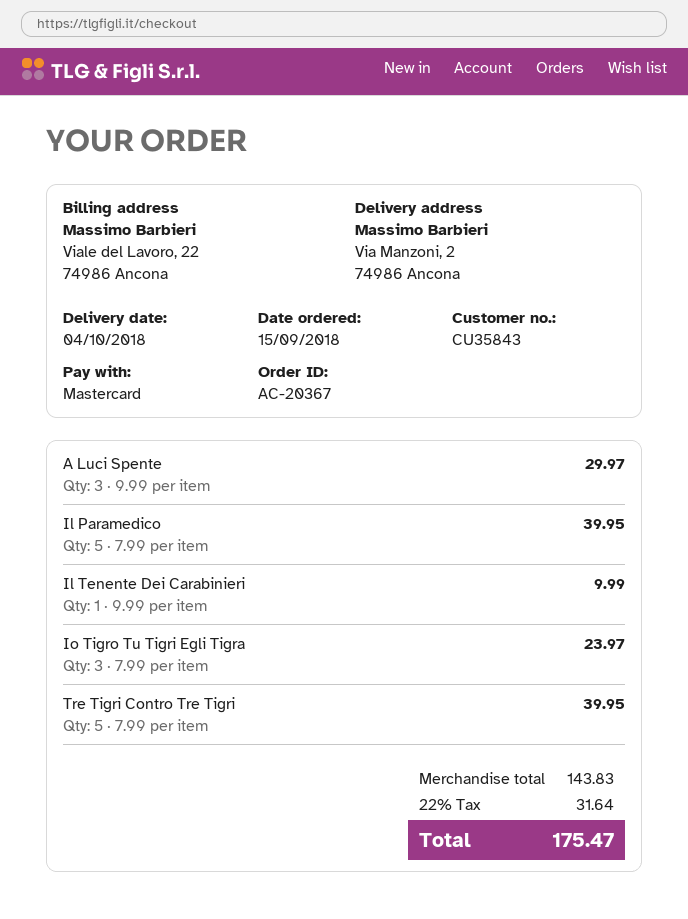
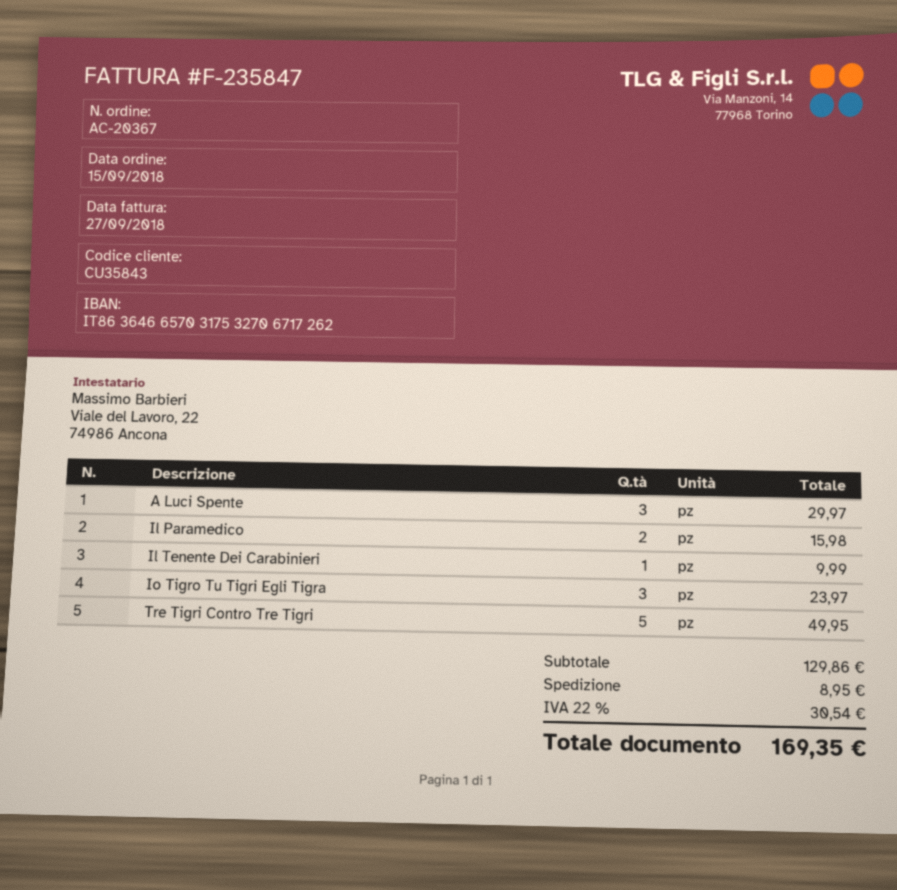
Il Paramedico: 5 for 39.95 -> 2 for 15.98
Tre Tigri Contro Tre Tigri: 5 for 39.95 -> 5 for 49.95
subtotal: 143.83 -> 129.86
shipping: none -> 8.95
tax: 22% = 31.64 -> 22% = 30.54
total: 175.47 -> 169.35

